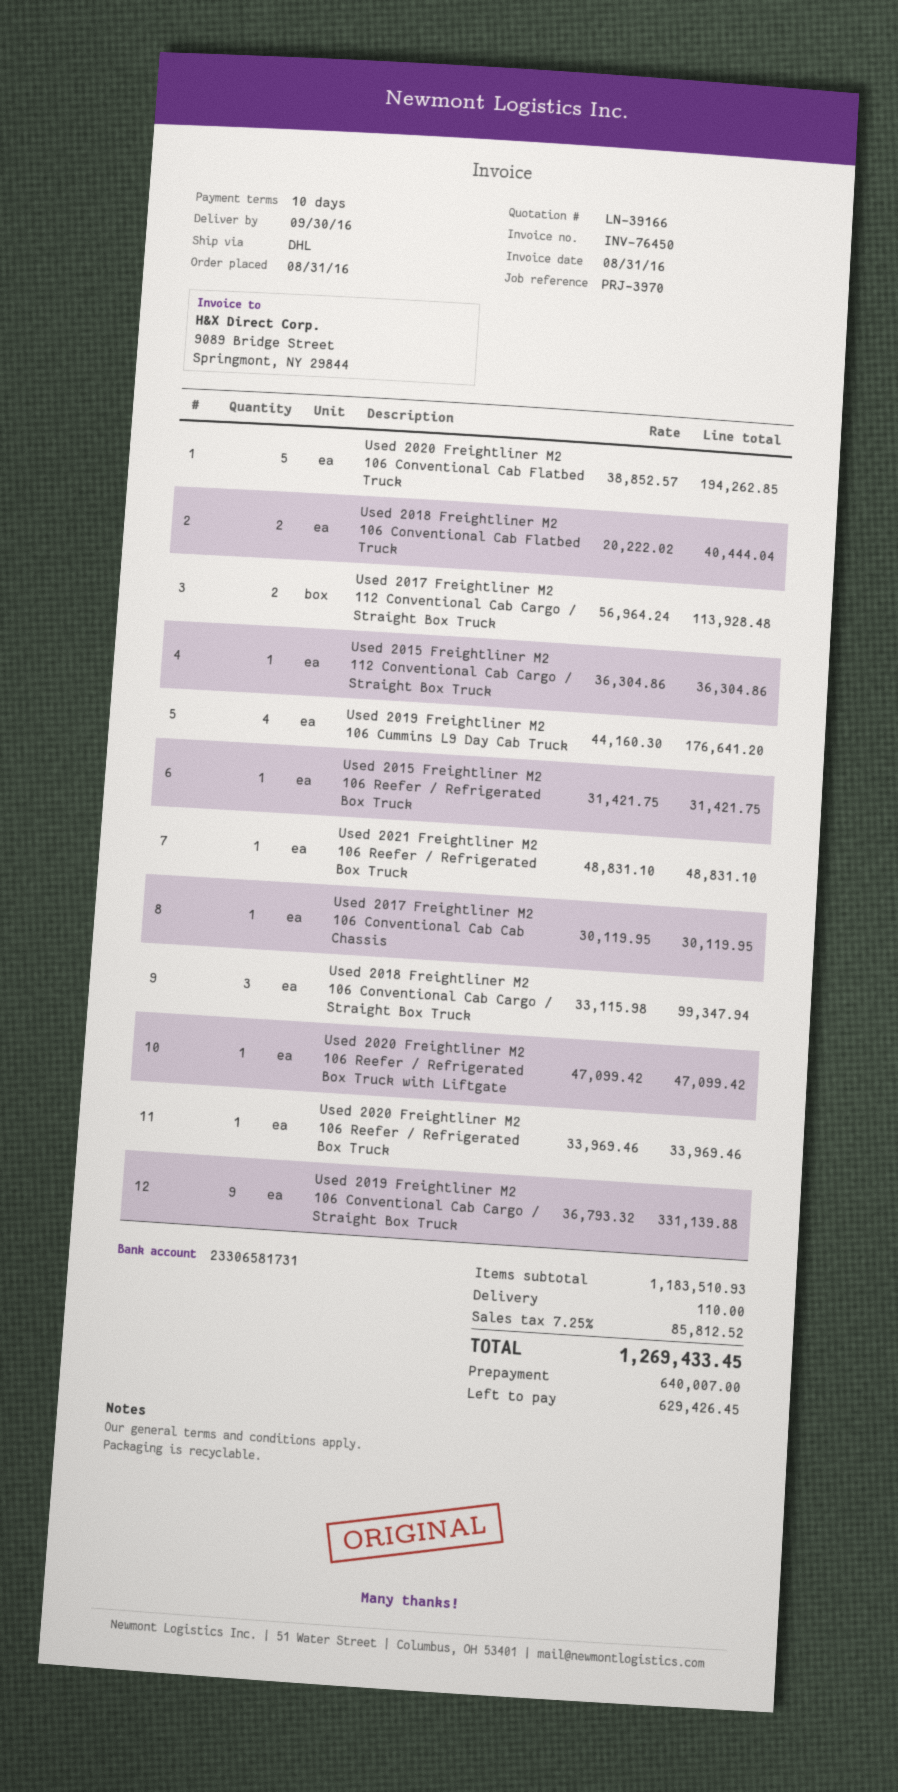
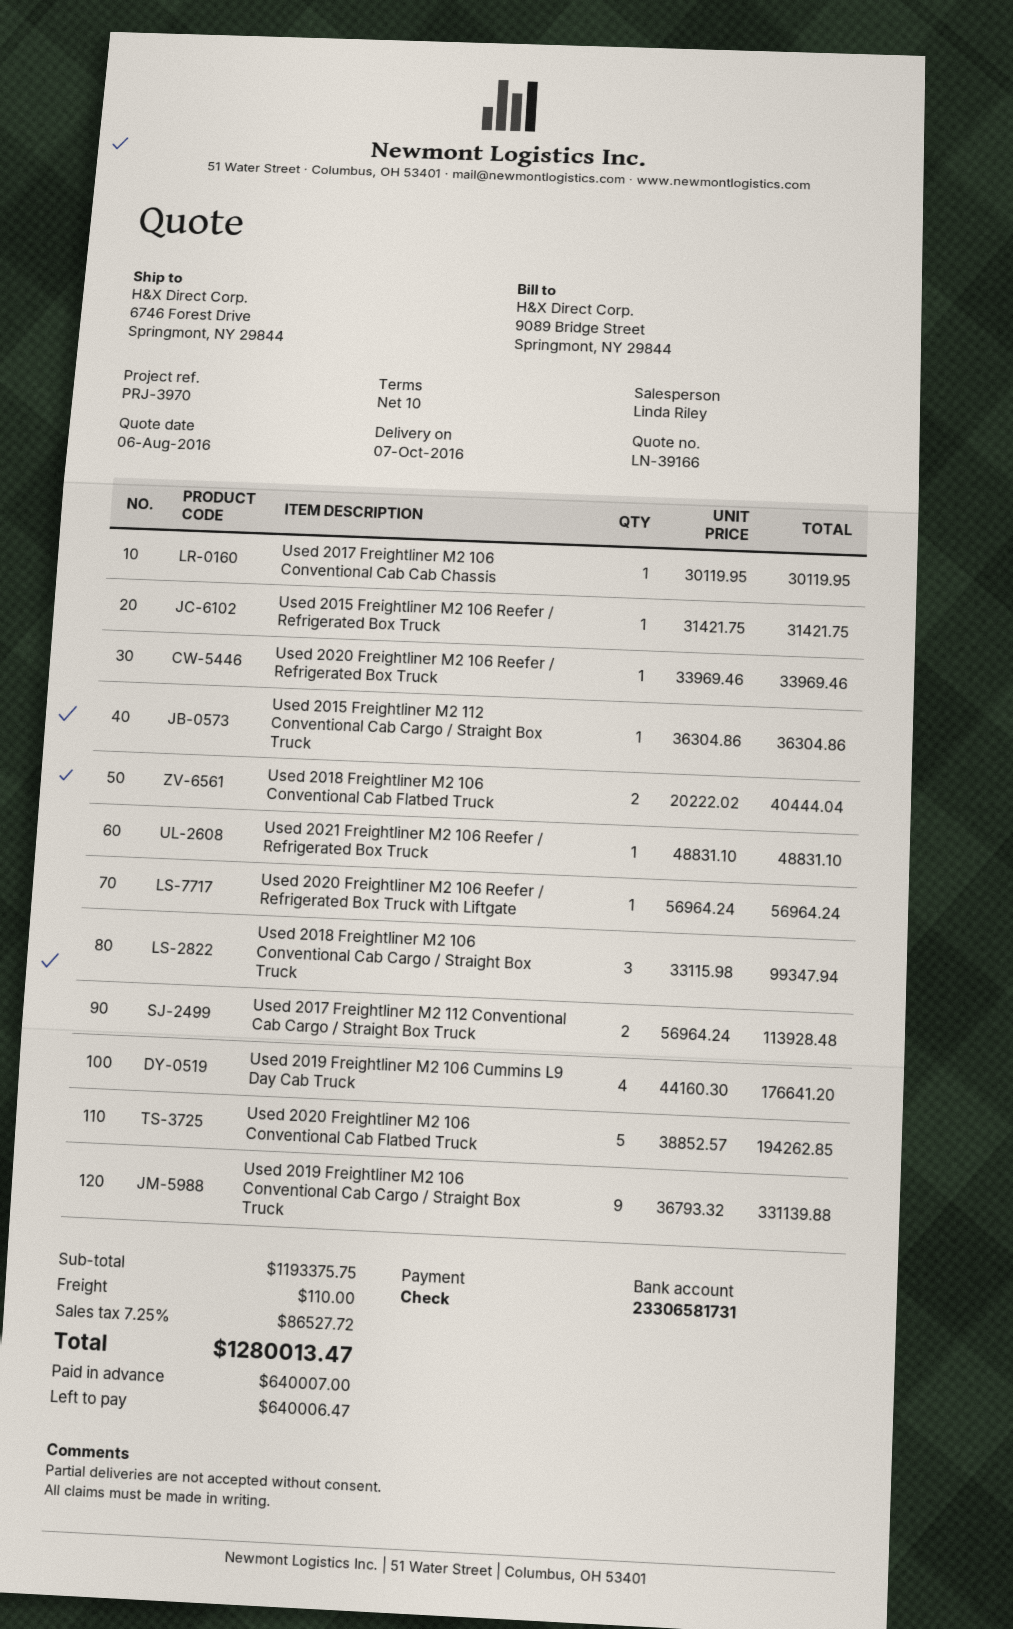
delivery date: 2016-09-30 -> 2016-10-07
Used 2020 Freightliner M2 106 Reefer / Refrigerated Box Truck with Liftgate: 1 x 47099.42 = 47099.42 -> 1 x 56964.24 = 56964.24
subtotal: 1183510.93 -> 1193375.75
tax: 7.25% = 85812.52 -> 7.25% = 86527.72
total: 1269433.45 -> 1280013.47
balance: 629426.45 -> 640006.47

